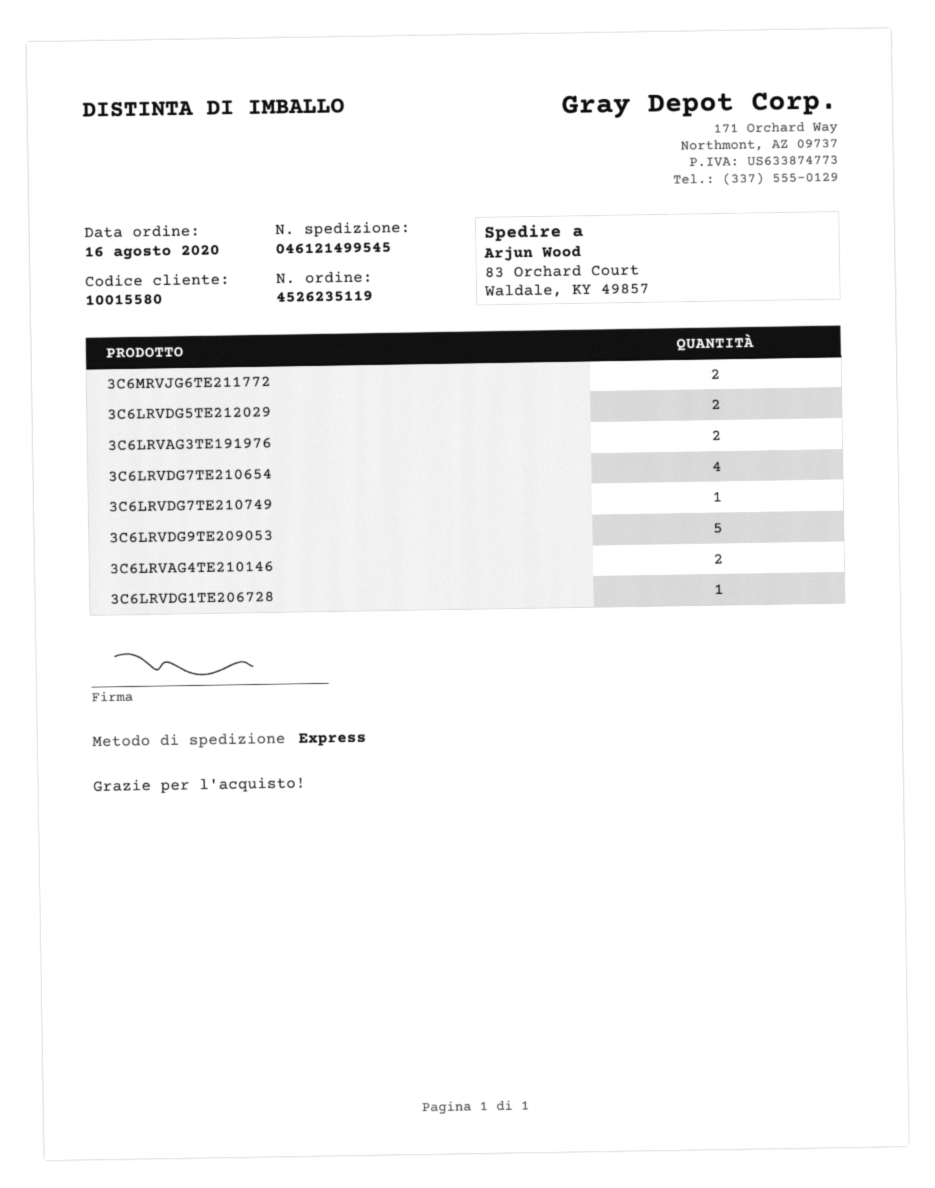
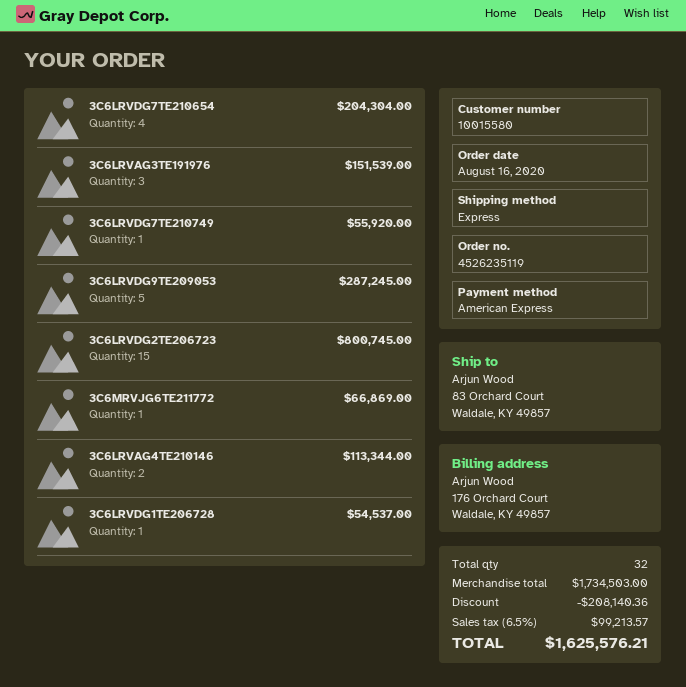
3C6MRVJG6TE211772: 2 -> 1
3C6LRVDG5TE212029: 2 -> none
3C6LRVAG3TE191976: 2 -> 3
3C6LRVDG2TE206723: none -> 15

